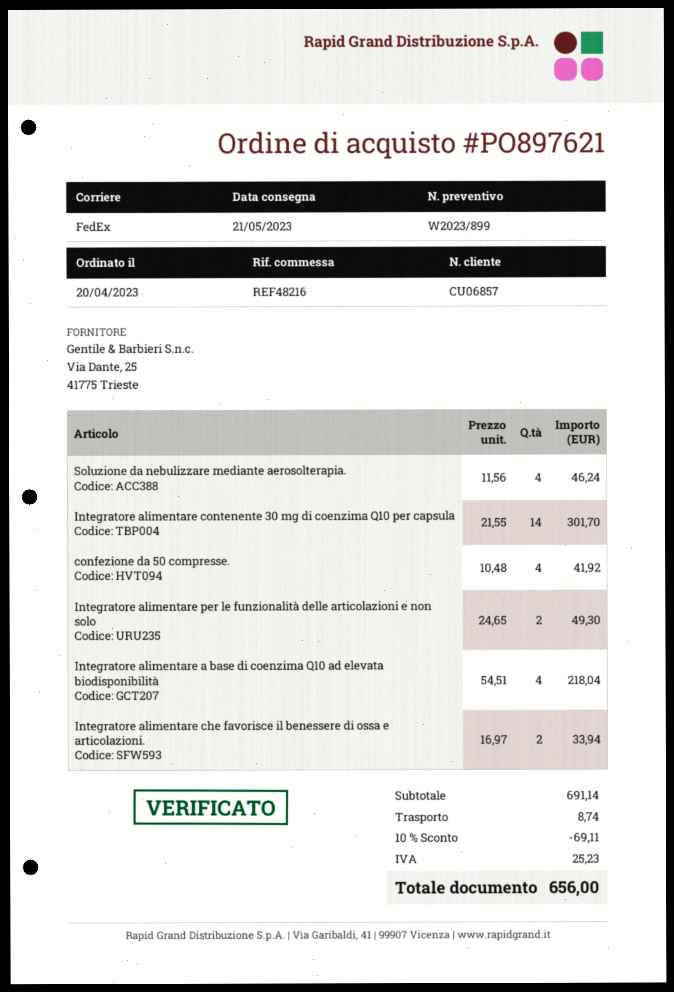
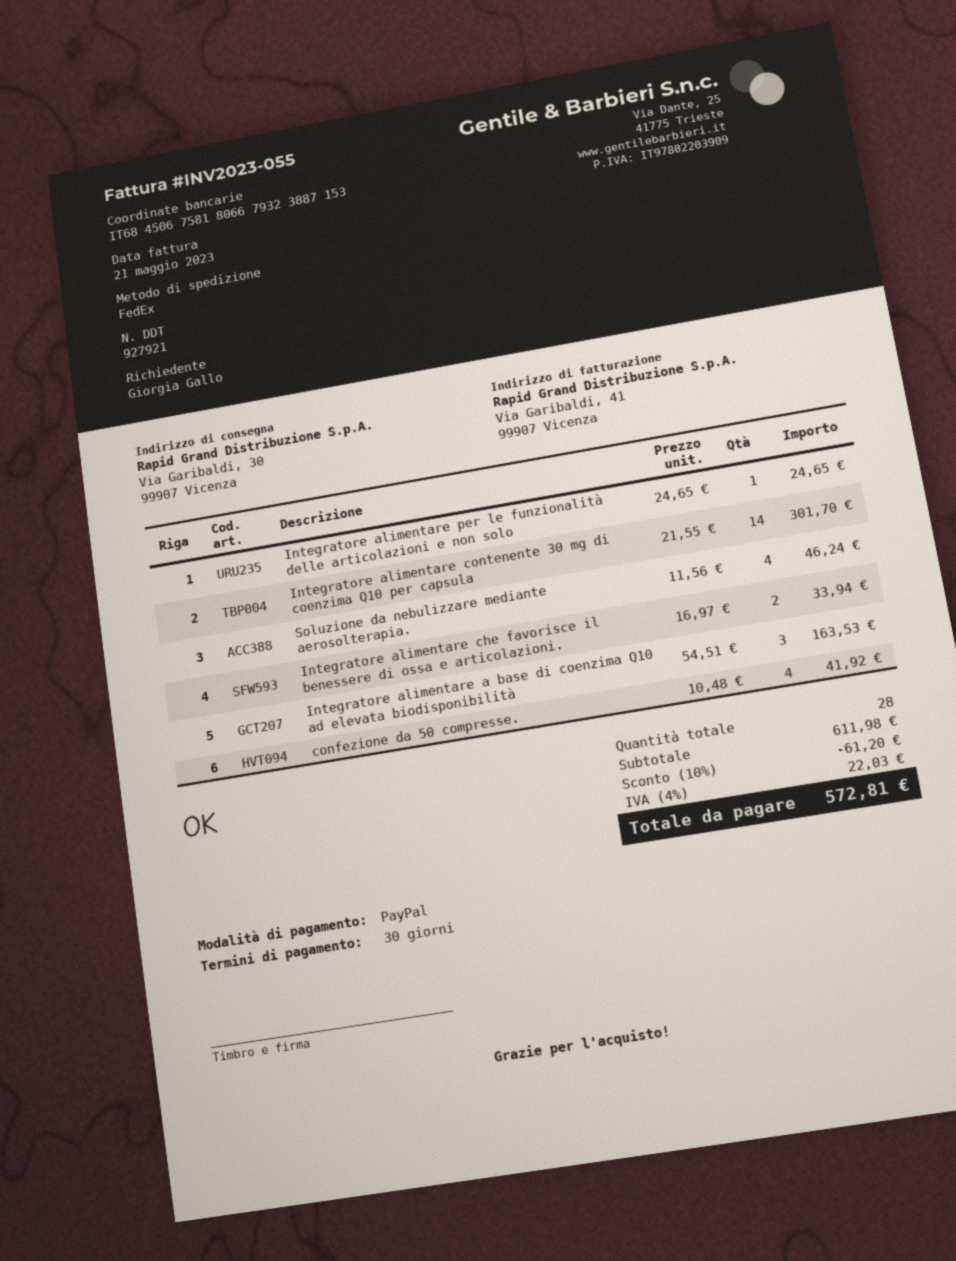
Integratore alimentare per le funzionalità delle articolazioni e non solo: 2 x 24.65 = 49.30 -> 1 x 24.65 = 24.65
Integratore alimentare a base di coenzima Q10 ad elevata biodisponibilità: 4 x 54.51 = 218.04 -> 3 x 54.51 = 163.53
subtotal: 691.14 -> 611.98
discount: 10% = 69.11 -> 10% = 61.20
shipping: 8.74 -> none
tax: 25.23 -> 22.03
total: 656.00 -> 572.81

